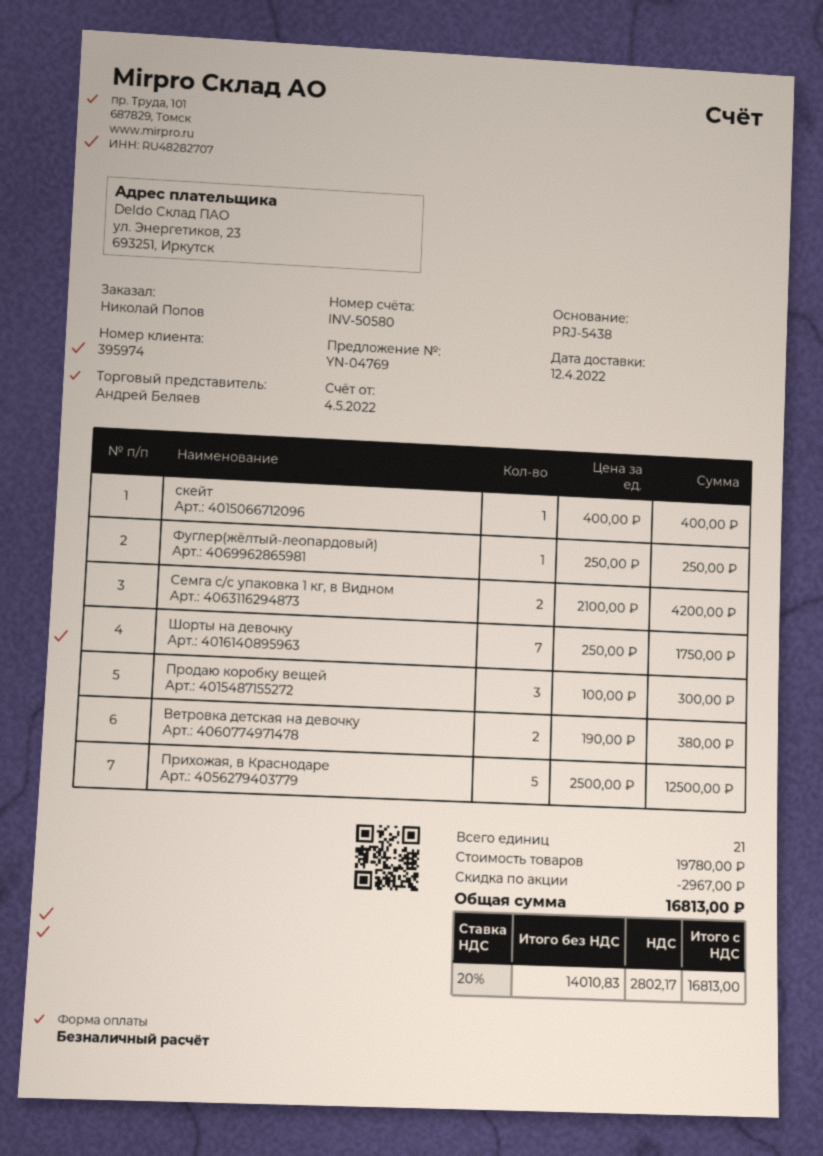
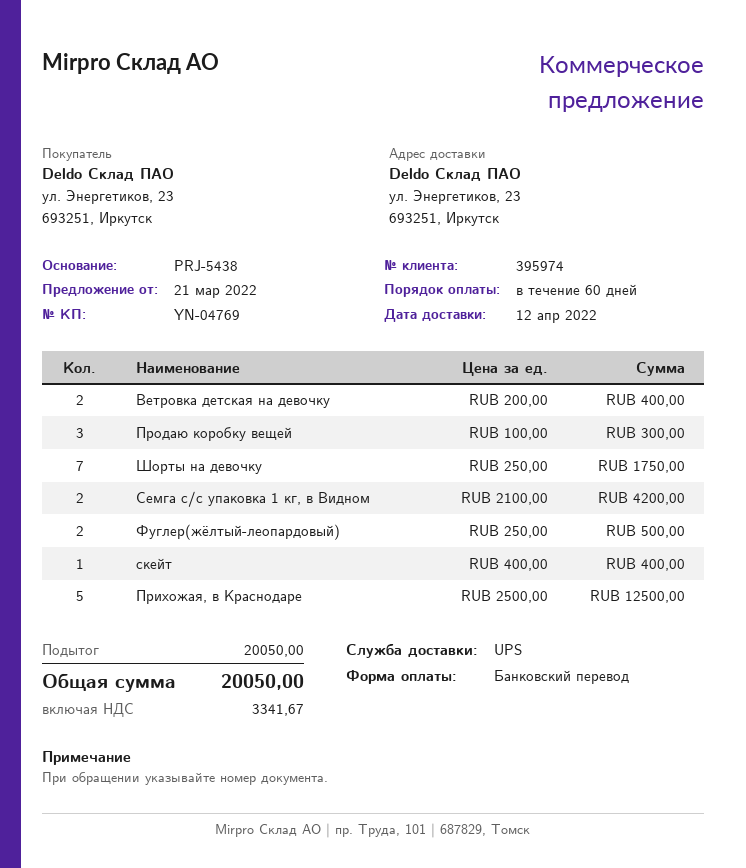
Фуглер(жёлтый-леопардовый): 1 x 250.00 = 250.00 -> 2 x 250.00 = 500.00
Ветровка детская на девочку: 2 x 190.00 = 380.00 -> 2 x 200.00 = 400.00
subtotal: 19780.00 -> 20050.00
discount: 2967.00 -> none
tax: 2802.17 -> 3341.67
total: 16813.00 -> 20050.00

